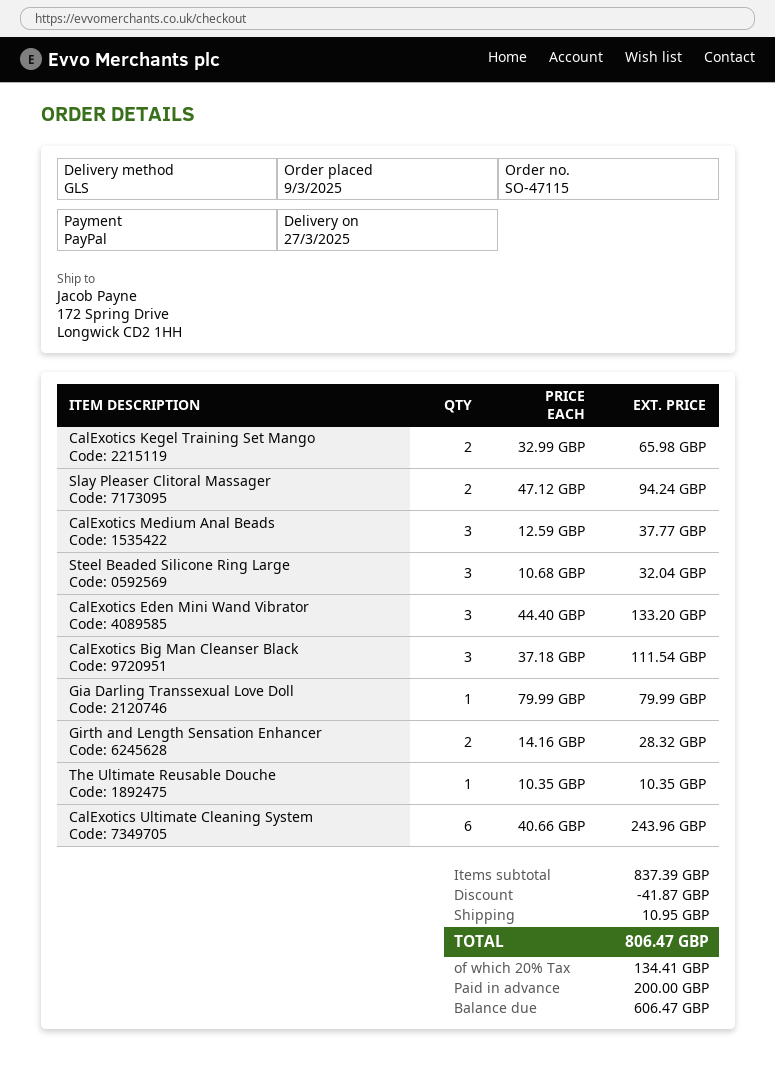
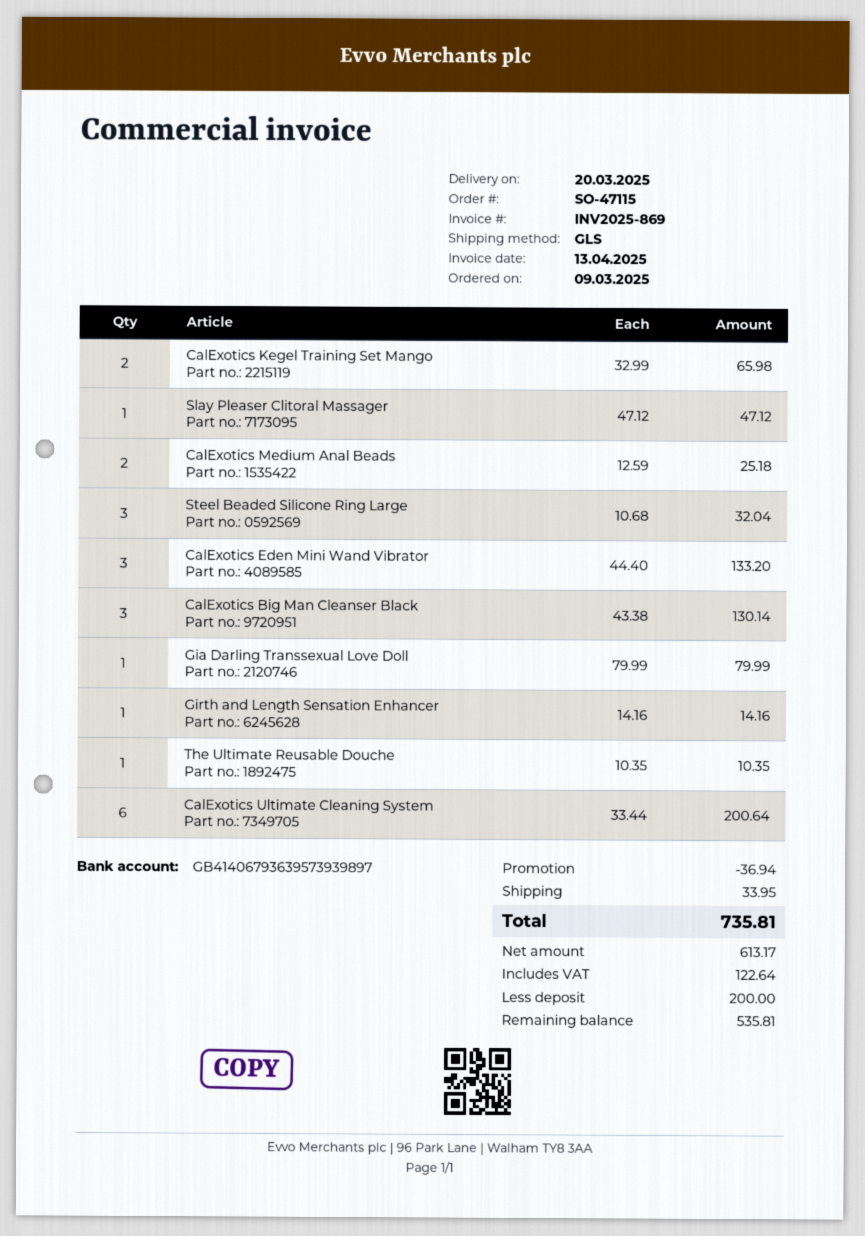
delivery date: 2025-03-27 -> 2025-03-20
Slay Pleaser Clitoral Massager: 2 x 47.12 = 94.24 -> 1 x 47.12 = 47.12
CalExotics Medium Anal Beads: 3 x 12.59 = 37.77 -> 2 x 12.59 = 25.18
CalExotics Big Man Cleanser Black: 3 x 37.18 = 111.54 -> 3 x 43.38 = 130.14
Girth and Length Sensation Enhancer: 2 x 14.16 = 28.32 -> 1 x 14.16 = 14.16
CalExotics Ultimate Cleaning System: 6 x 40.66 = 243.96 -> 6 x 33.44 = 200.64
discount: 41.87 -> 36.94
shipping: 10.95 -> 33.95
tax: 134.41 -> 122.64
total: 806.47 -> 735.81
balance: 606.47 -> 535.81

